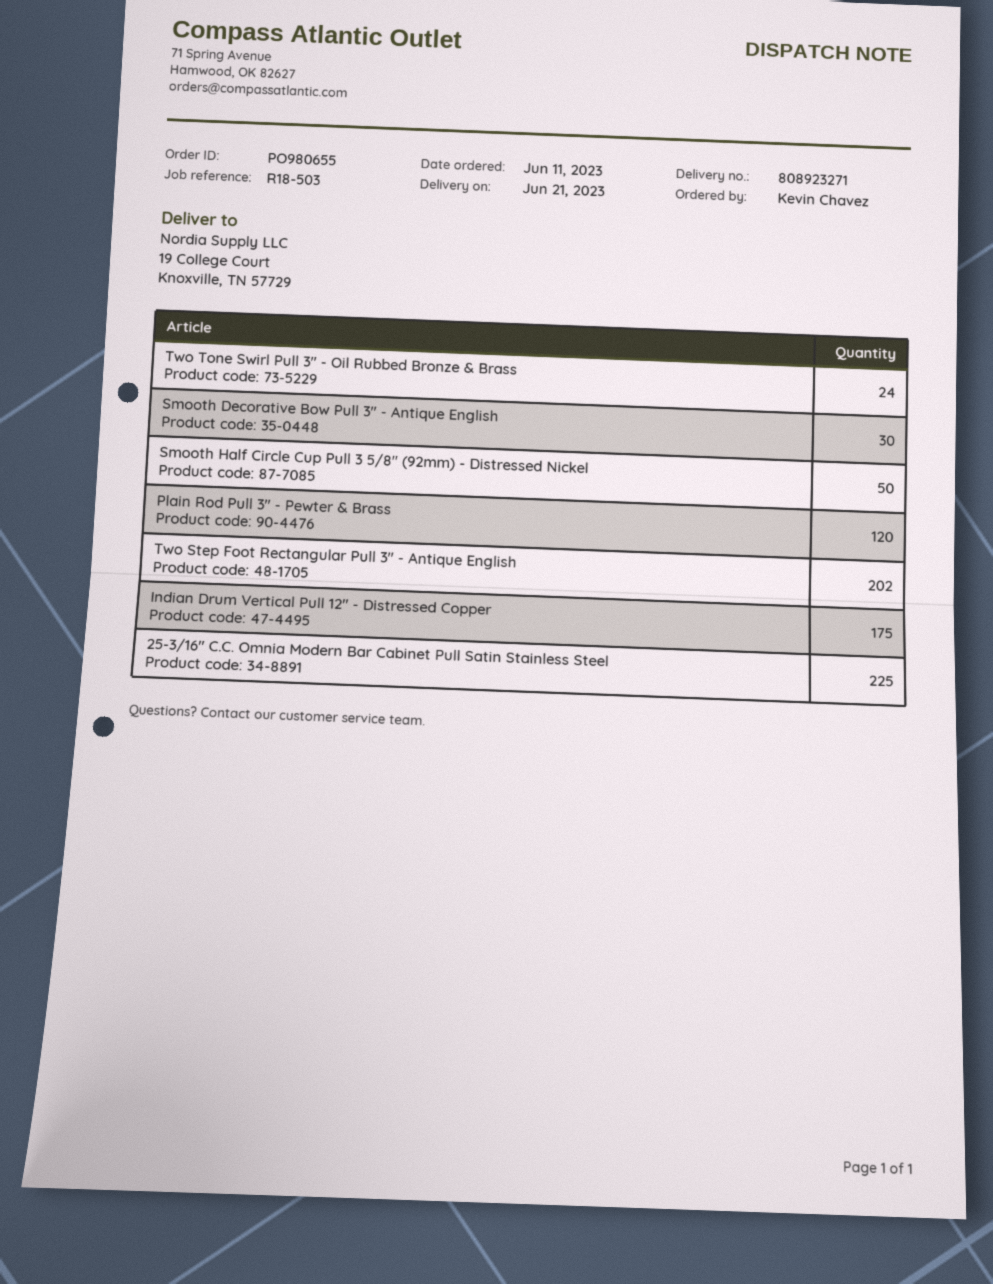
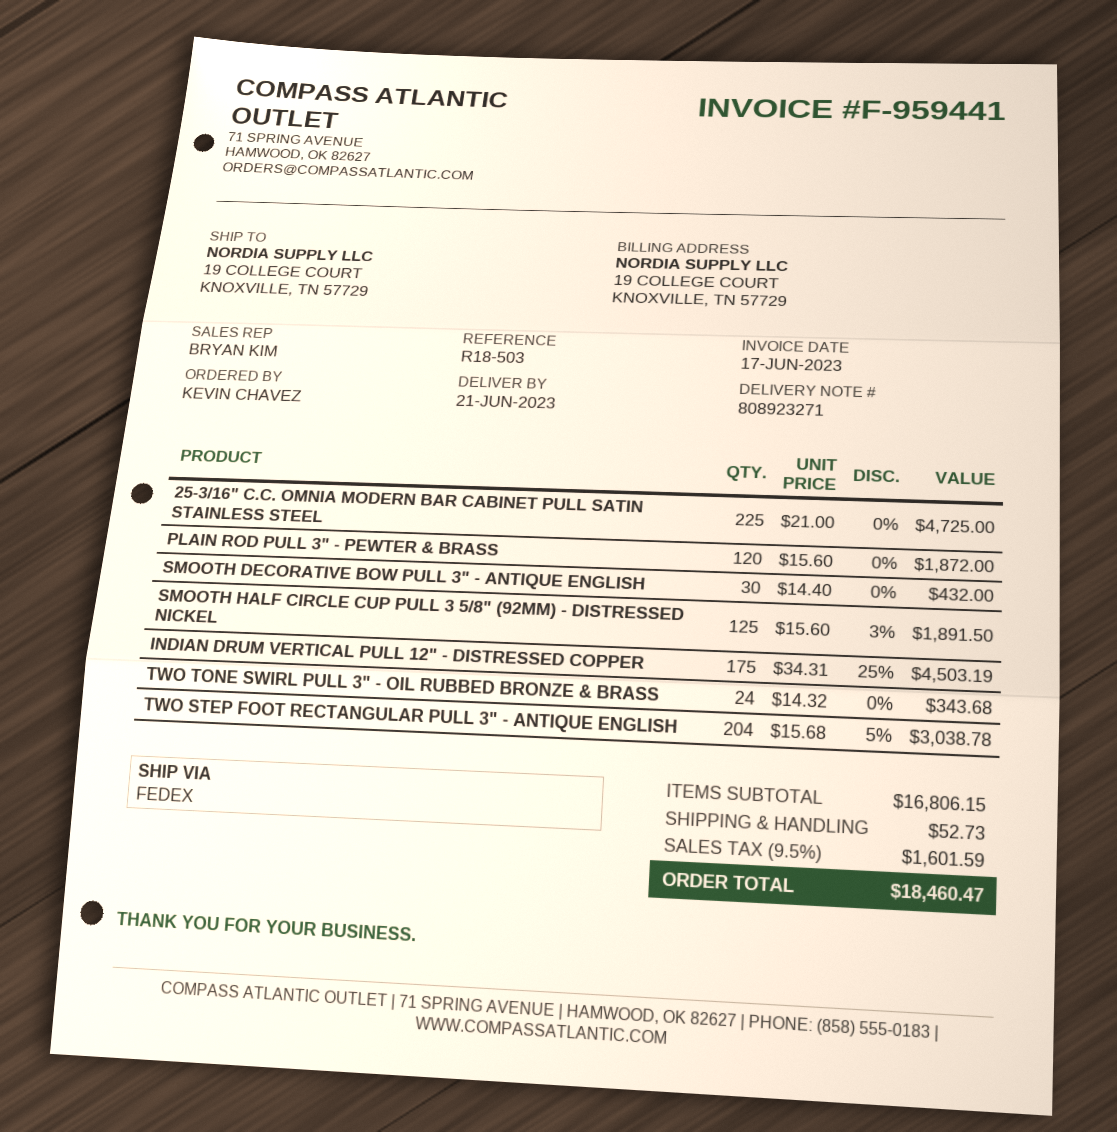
Smooth Half Circle Cup Pull 3 5/8" (92mm) - Distressed Nickel: 50 -> 125
Two Step Foot Rectangular Pull 3" - Antique English: 202 -> 204

